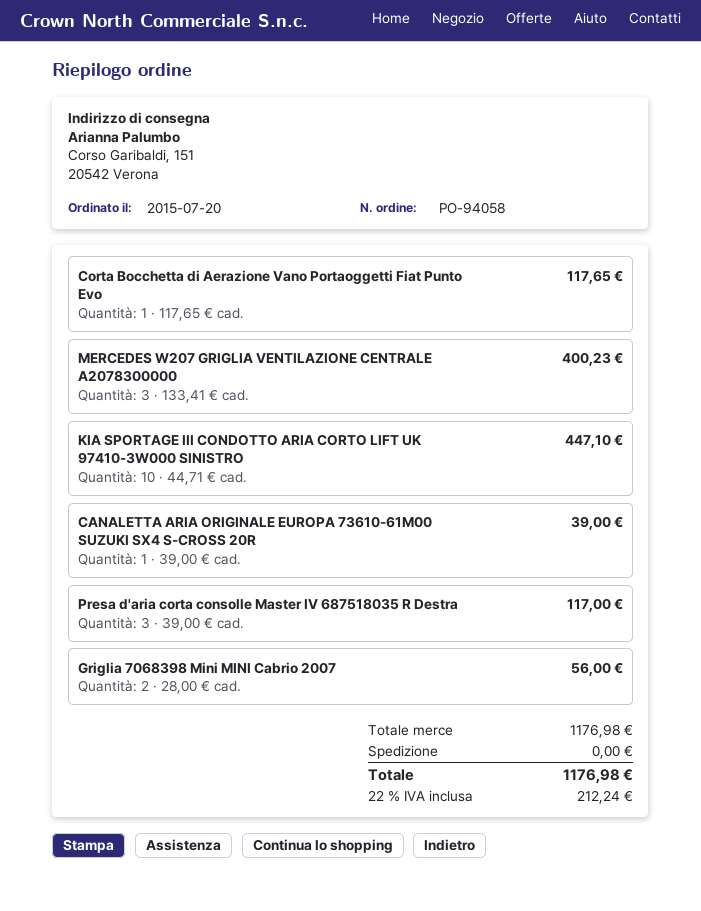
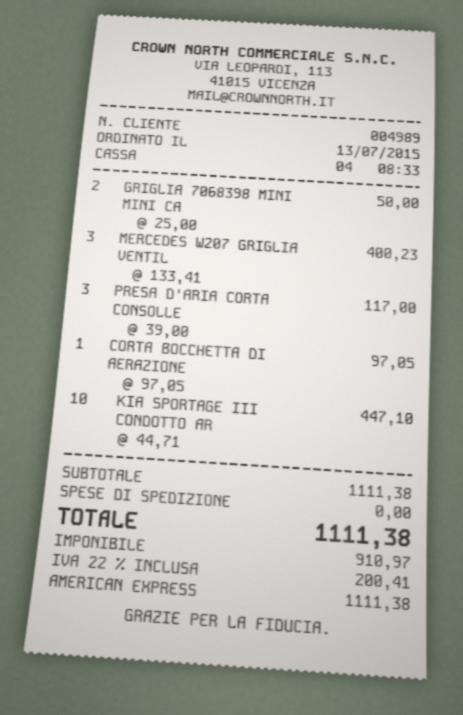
order date: 2015-07-20 -> 2015-07-13
Corta Bocchetta di Aerazione Vano Portaoggetti Fiat Punto Evo: 1 x 117.65 = 117.65 -> 1 x 97.05 = 97.05
CANALETTA ARIA ORIGINALE EUROPA 73610-61M00 SUZUKI SX4 S-CROSS 20R: 1 x 39.00 = 39.00 -> none
Griglia 7068398 Mini MINI Cabrio 2007: 2 x 28.00 = 56.00 -> 2 x 25.00 = 50.00
subtotal: 1176.98 -> 1111.38
tax: 22% = 212.24 -> 22% = 200.41
total: 1176.98 -> 1111.38

